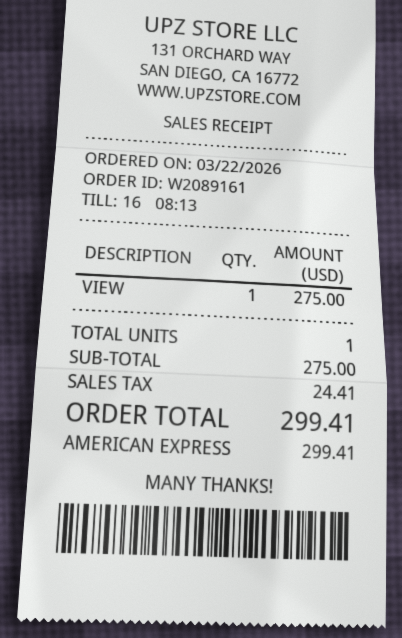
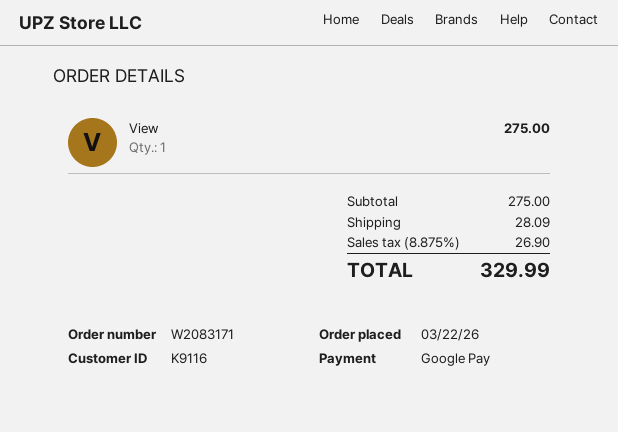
order number: W2089161 -> W2083171
payment method: American Express -> Google Pay
shipping: none -> 28.09
tax: 24.41 -> 26.90
total: 299.41 -> 329.99

